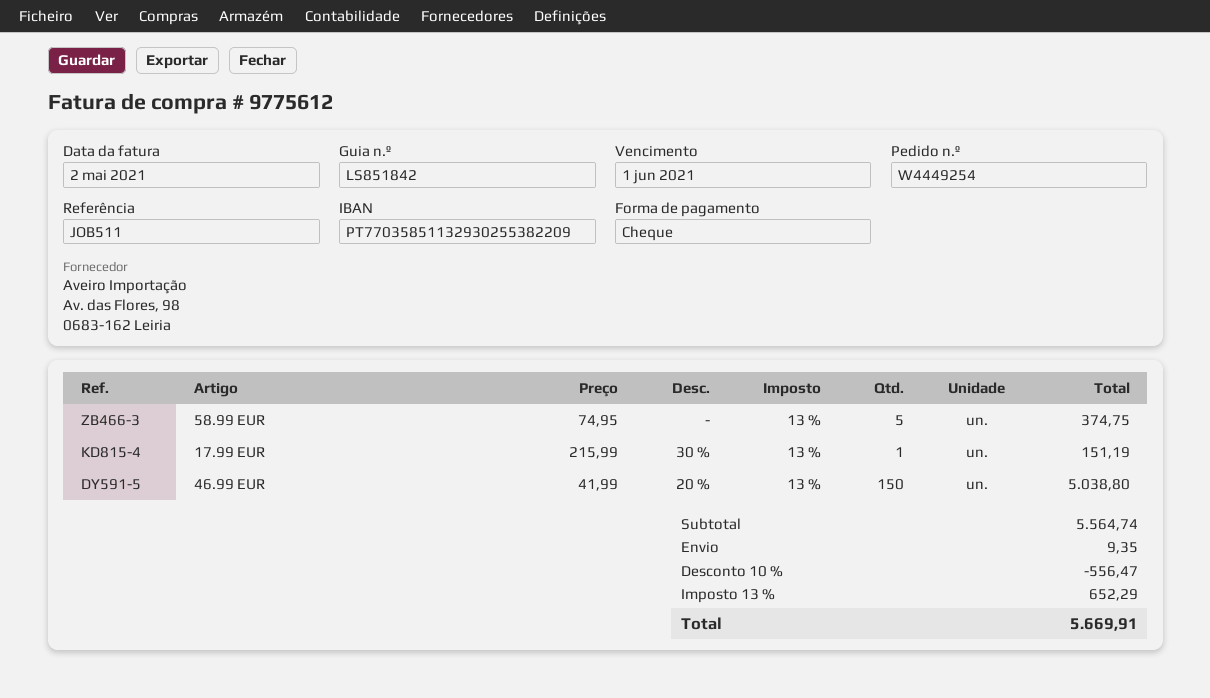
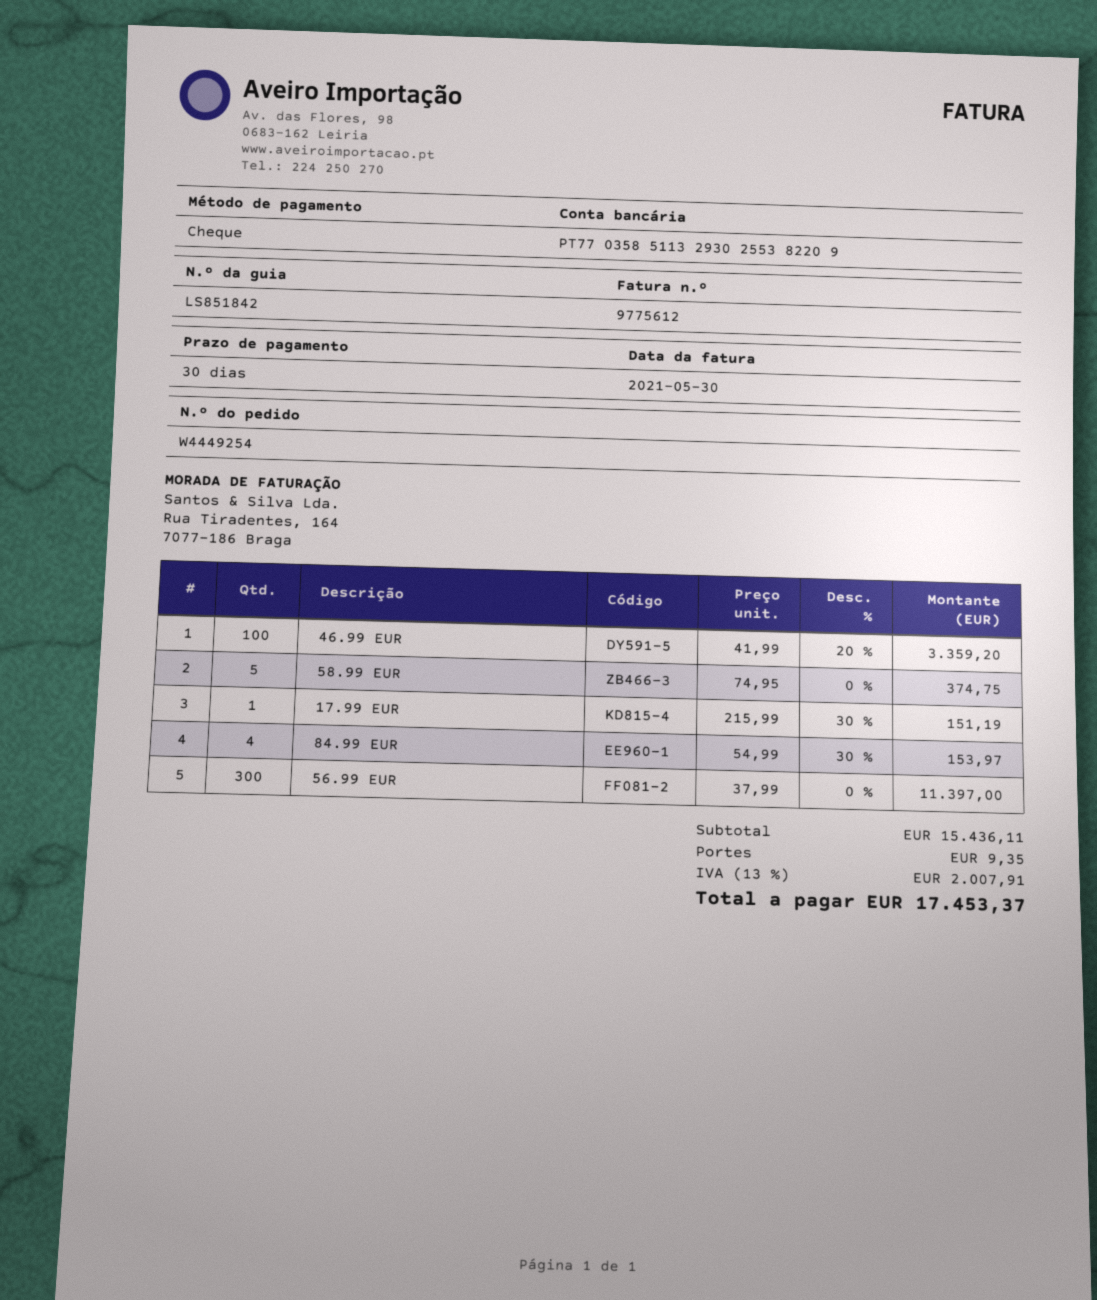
invoice date: 2021-05-02 -> 2021-05-30
46.99 EUR: 150 x 41.99 - 20% = 5038.80 -> 100 x 41.99 - 20% = 3359.20
84.99 EUR: none -> 4 x 54.99 - 30% = 153.97
56.99 EUR: none -> 300 x 37.99 = 11397.00
subtotal: 5564.74 -> 15436.11
discount: 10% = 556.47 -> none
tax: 13% = 652.29 -> 13% = 2007.91
total: 5669.91 -> 17453.37

